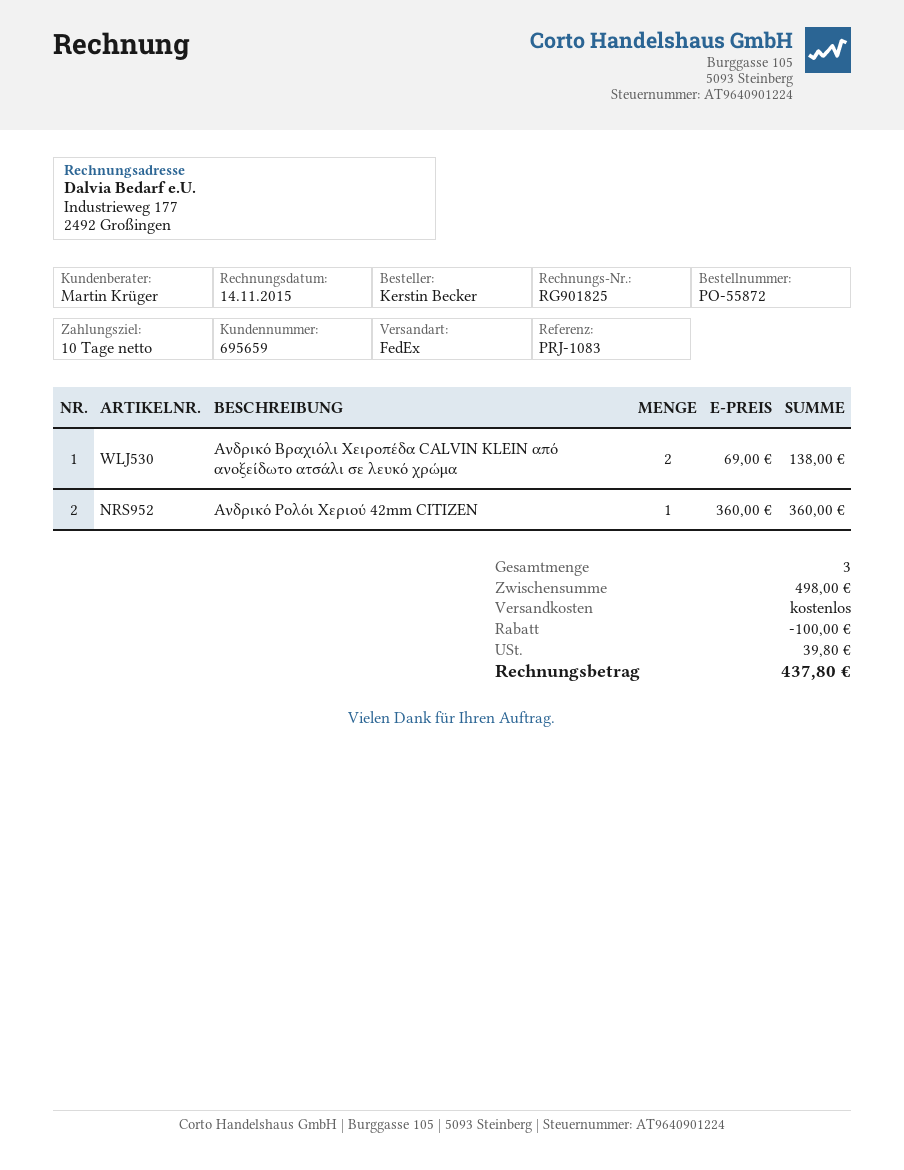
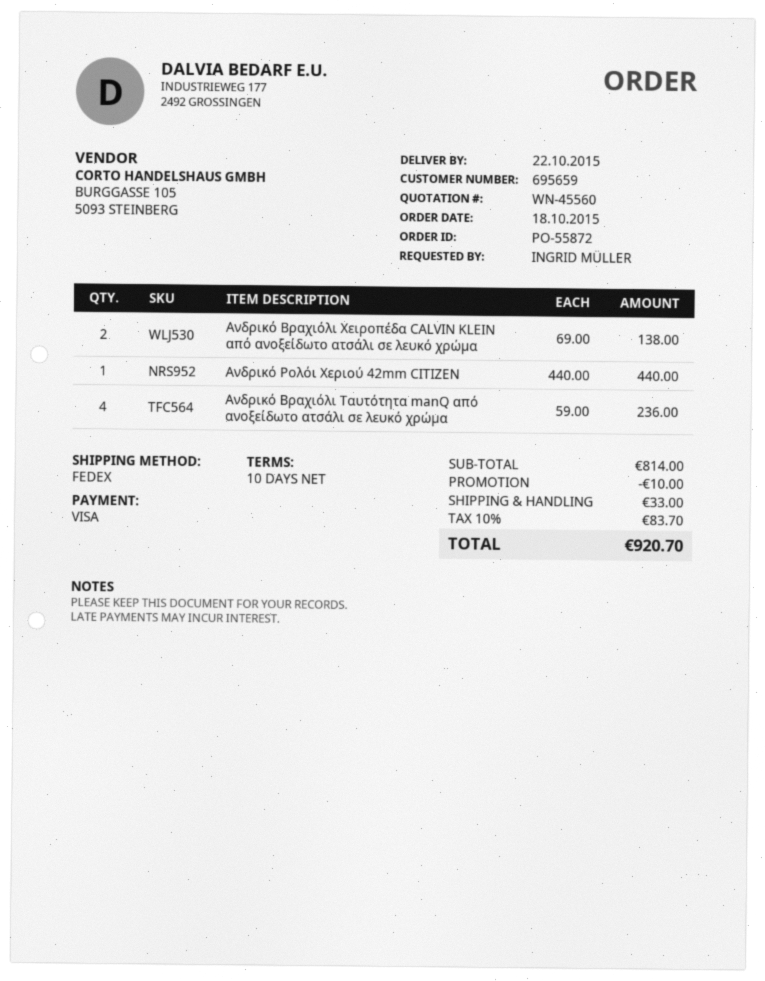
ordered by: Kerstin Becker -> INGRID MÜLLER
Ανδρικό Ρολόι Χεριού 42mm CITIZEN: 1 x 360.00 = 360.00 -> 1 x 440.00 = 440.00
Ανδρικό Βραχιόλι Ταυτότητα manQ από ανοξείδωτο ατσάλι σε λευκό χρώμα: none -> 4 x 59.00 = 236.00
subtotal: 498.00 -> 814.00
discount: 100.00 -> 10.00
shipping: 0.00 -> 33.00
tax: 39.80 -> 83.70
total: 437.80 -> 920.70

